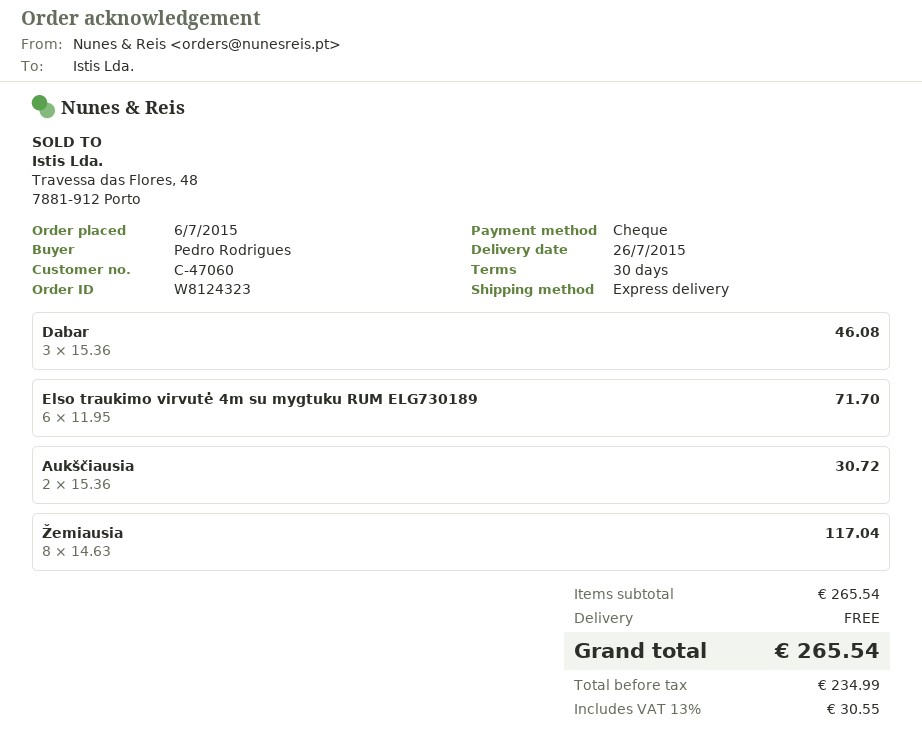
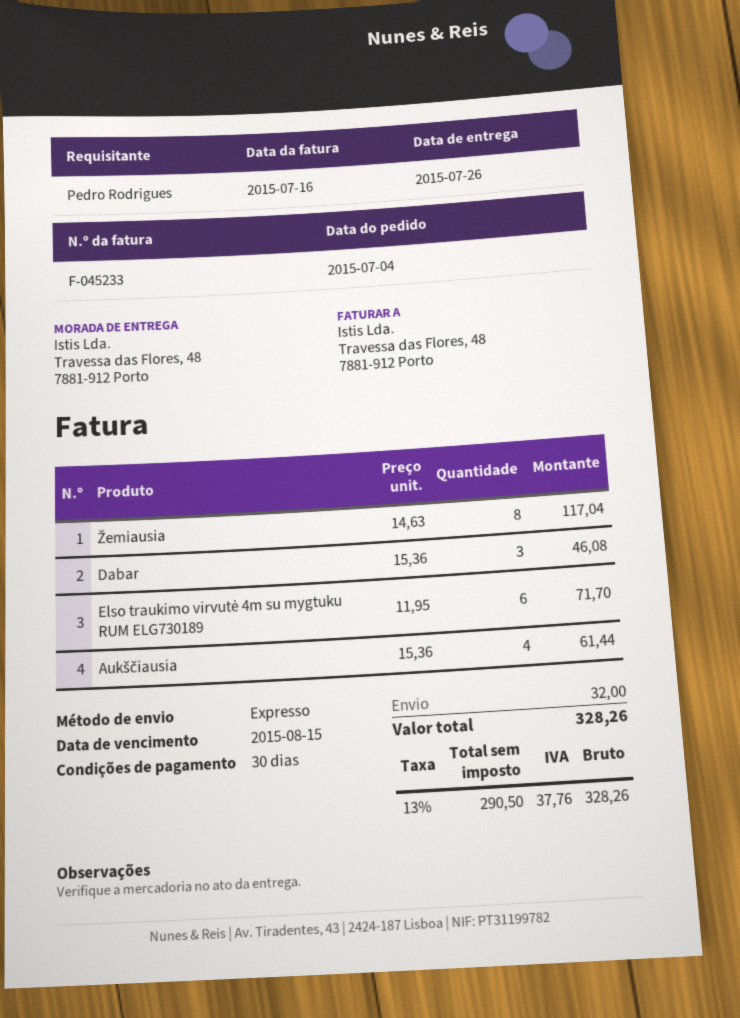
order date: 2015-07-06 -> 2015-07-04
Aukščiausia: 2 x 15.36 = 30.72 -> 4 x 15.36 = 61.44
shipping: 0.00 -> 32.00
net: 234.99 -> 290.50
tax: 13% = 30.55 -> 13% = 37.76
total: 265.54 -> 328.26

